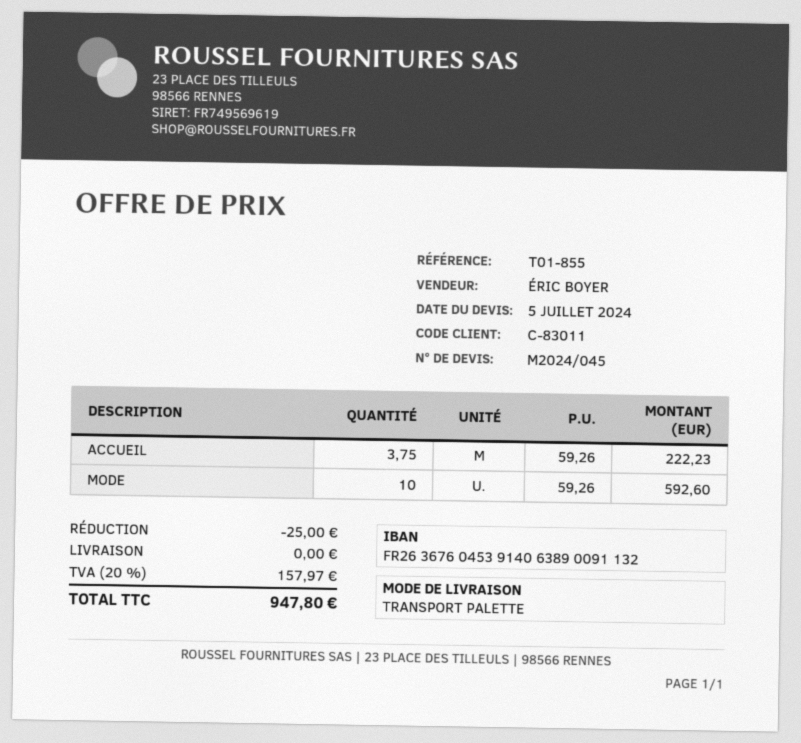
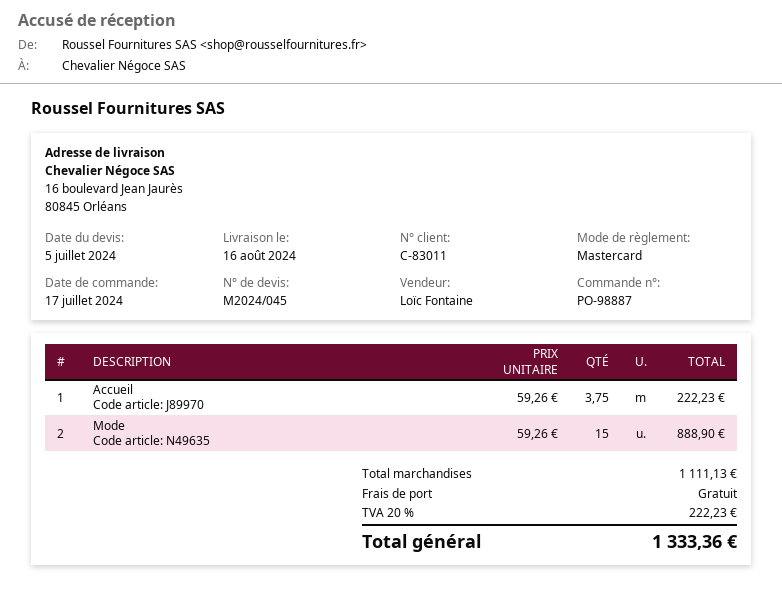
sales rep: ÉRIC BOYER -> Loïc Fontaine
MODE: 10 x 59.26 = 592.60 -> 15 x 59.26 = 888.90
discount: 25.00 -> none
tax: 20% = 157.97 -> 20% = 222.23
total: 947.80 -> 1333.36

